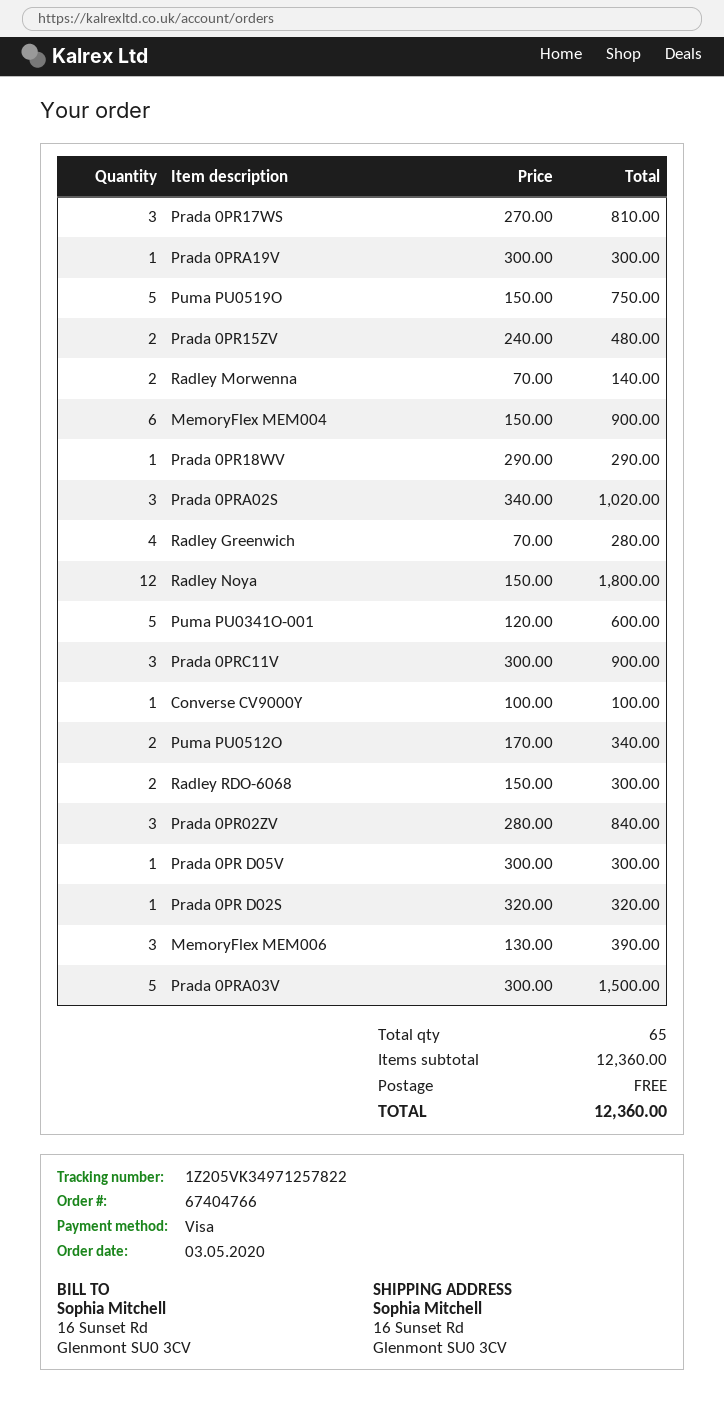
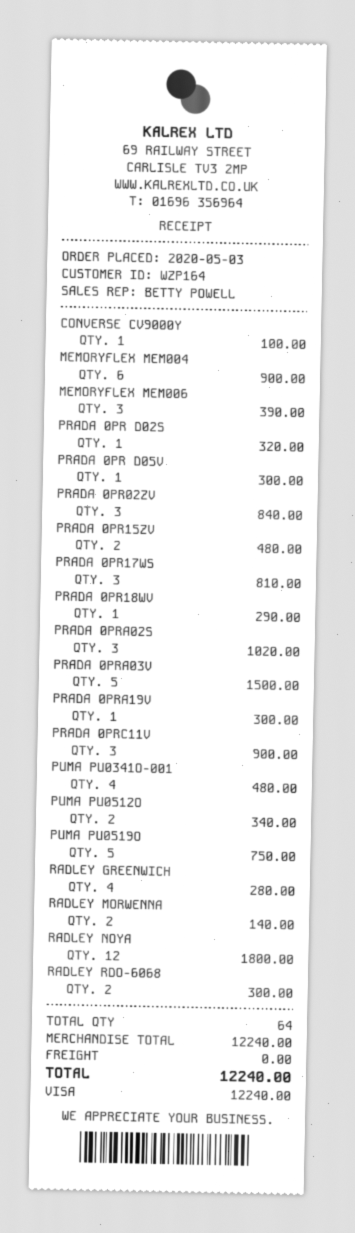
Puma PU0341O-001: 5 for 600.00 -> 4 for 480.00
total quantity: 65 -> 64
subtotal: 12360.00 -> 12240.00
total: 12360.00 -> 12240.00

